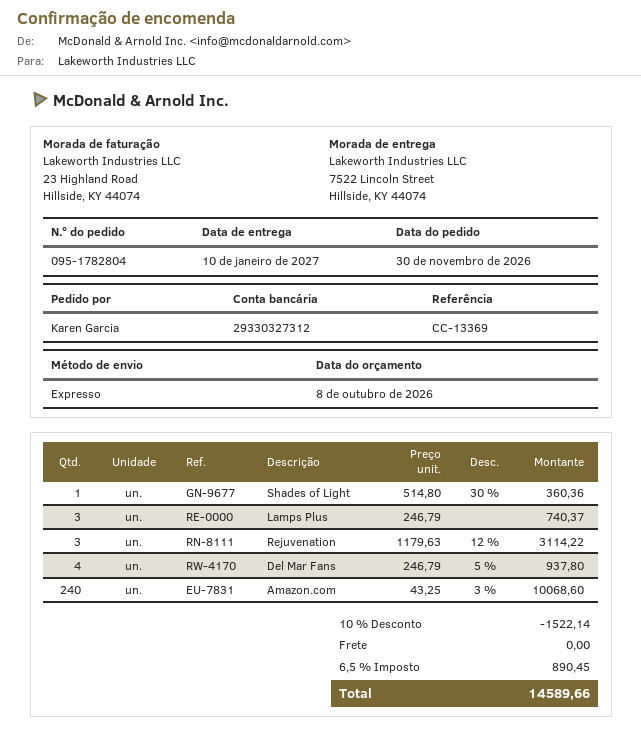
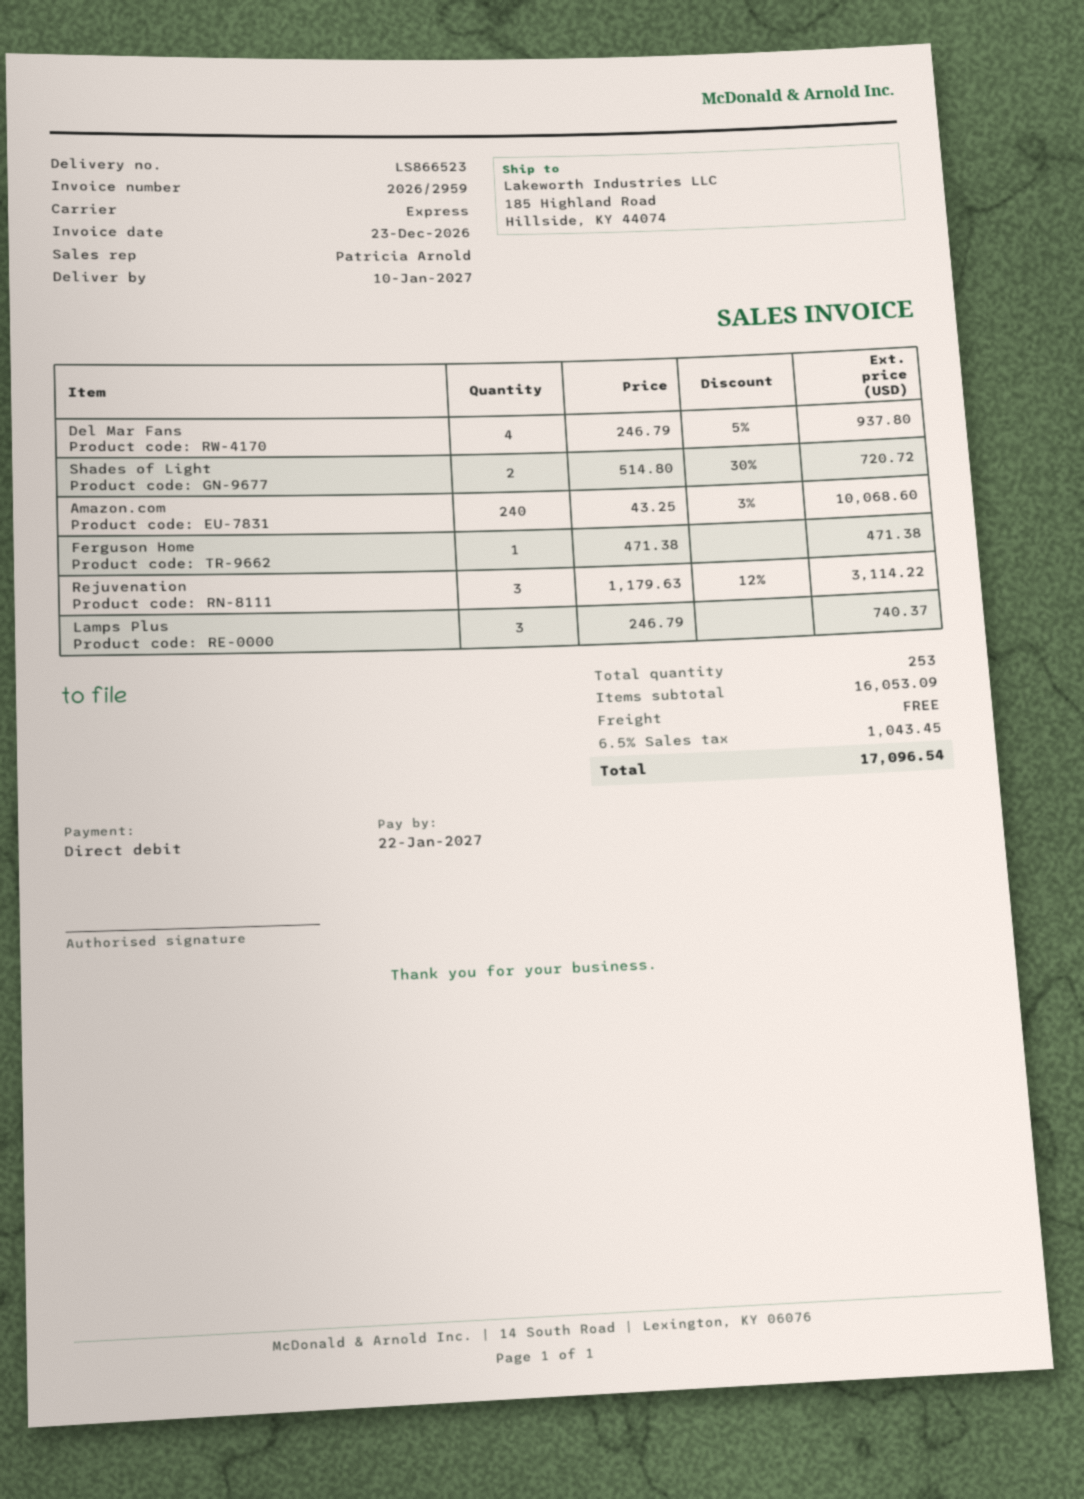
ship to: 7522 Lincoln Street, Hillside, KY 44074 -> 185 Highland Road, Hillside, KY 44074
Shades of Light: 1 x 514.80 - 30% = 360.36 -> 2 x 514.80 - 30% = 720.72
Ferguson Home: none -> 1 x 471.38 = 471.38
discount: 10% = 1522.14 -> none
tax: 6.5% = 890.45 -> 6.5% = 1043.45
total: 14589.66 -> 17096.54

